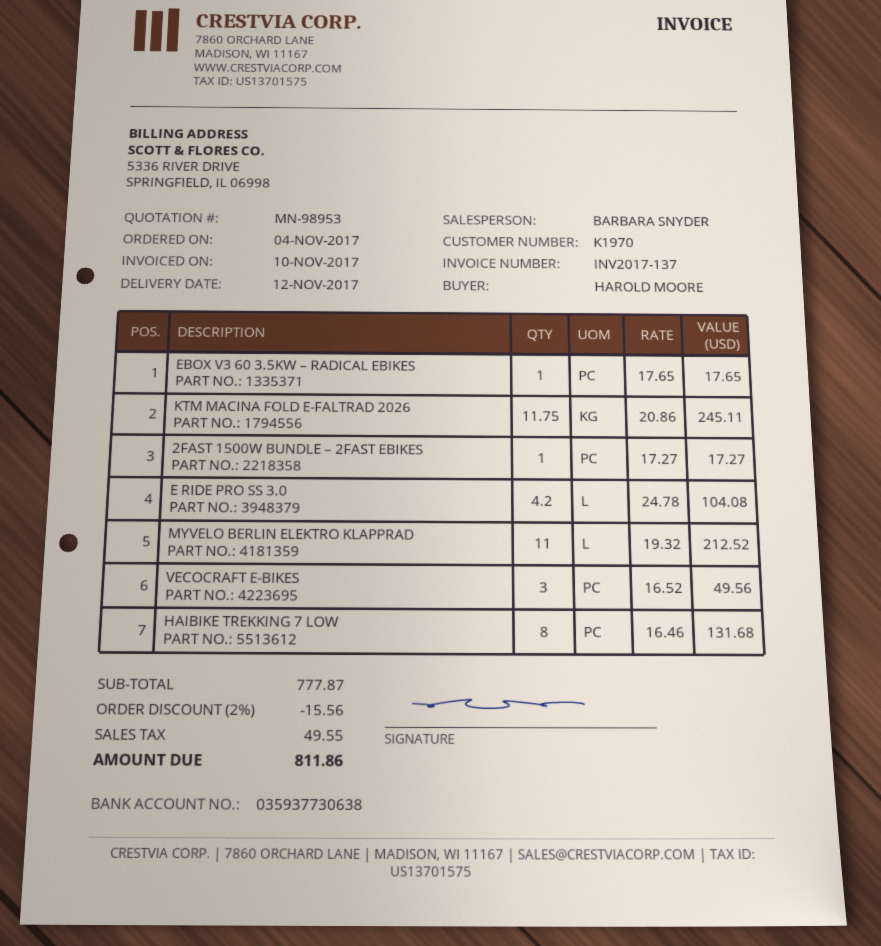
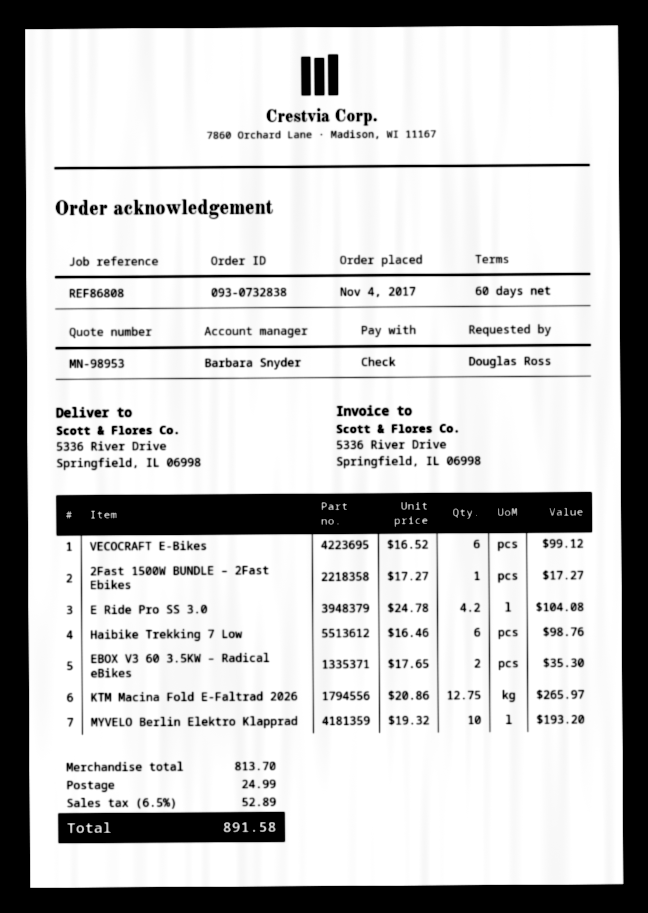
ordered by: HAROLD MOORE -> Douglas Ross
EBOX V3 60 3.5KW – RADICAL EBIKES: 1 x 17.65 = 17.65 -> 2 x 17.65 = 35.30
KTM MACINA FOLD E-FALTRAD 2026: 11.75 x 20.86 = 245.11 -> 12.75 x 20.86 = 265.97
MYVELO BERLIN ELEKTRO KLAPPRAD: 11 x 19.32 = 212.52 -> 10 x 19.32 = 193.20
VECOCRAFT E-BIKES: 3 x 16.52 = 49.56 -> 6 x 16.52 = 99.12
HAIBIKE TREKKING 7 LOW: 8 x 16.46 = 131.68 -> 6 x 16.46 = 98.76
subtotal: 777.87 -> 813.70
discount: 2% = 15.56 -> none
shipping: none -> 24.99
tax: 49.55 -> 52.89
total: 811.86 -> 891.58

